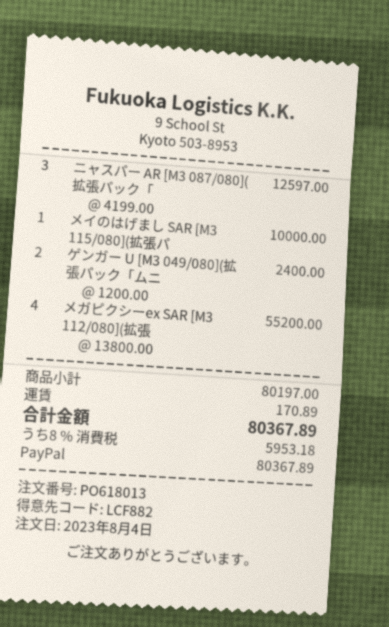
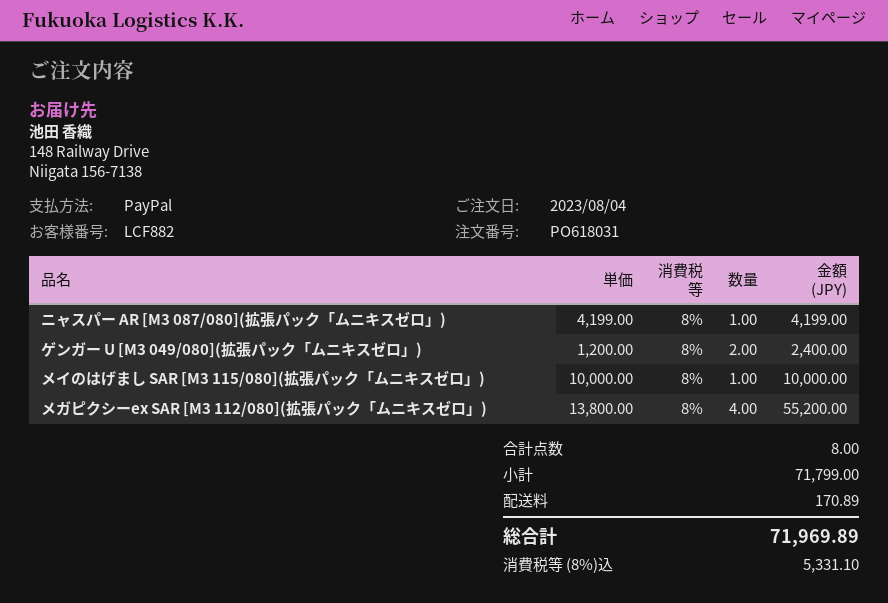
order number: PO618013 -> PO618031
ニャスパー AR [M3 087/080](拡張パック「: 3 x 4199.00 = 12597.00 -> 1 x 4199.00 = 4199.00
subtotal: 80197.00 -> 71799.00
tax: 8% = 5953.18 -> 8% = 5331.10
total: 80367.89 -> 71969.89

